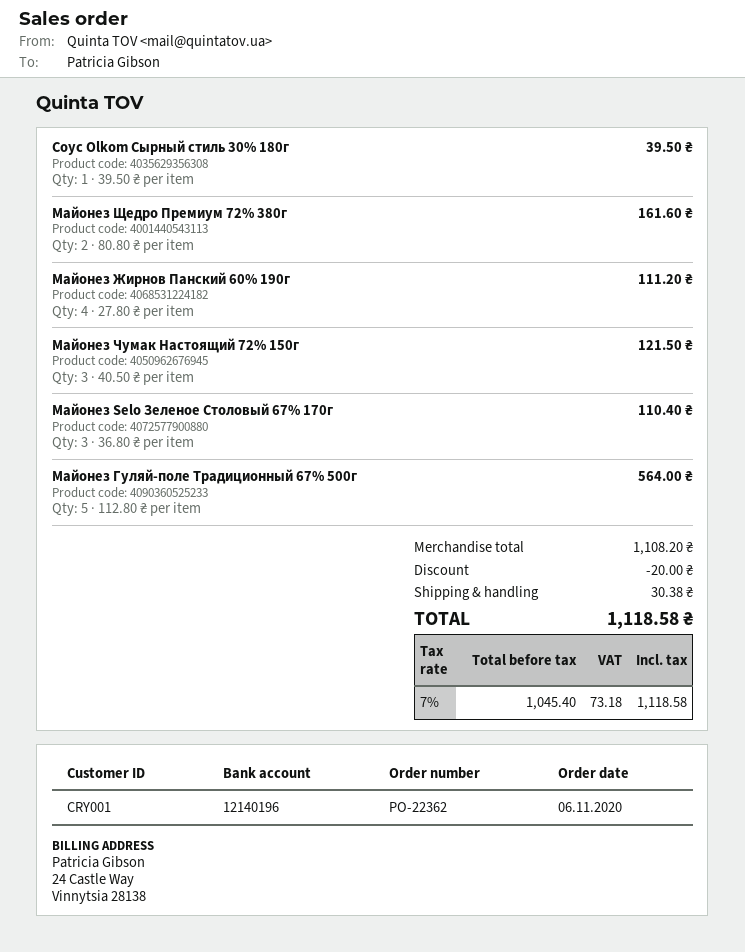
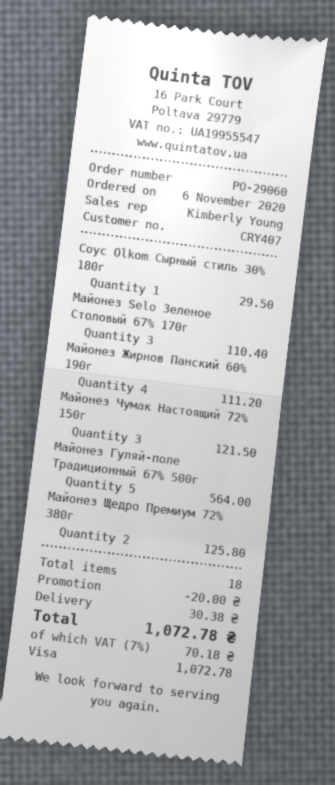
order number: PO-22362 -> PO-29060
customer number: CRY001 -> CRY407
Соус Olkom Сырный стиль 30% 180г: 1 for 39.50 -> 1 for 29.50
Майонез Щедро Премиум 72% 380г: 2 for 161.60 -> 2 for 125.80
tax: 7% = 73.18 -> 7% = 70.18
total: 1118.58 -> 1072.78

